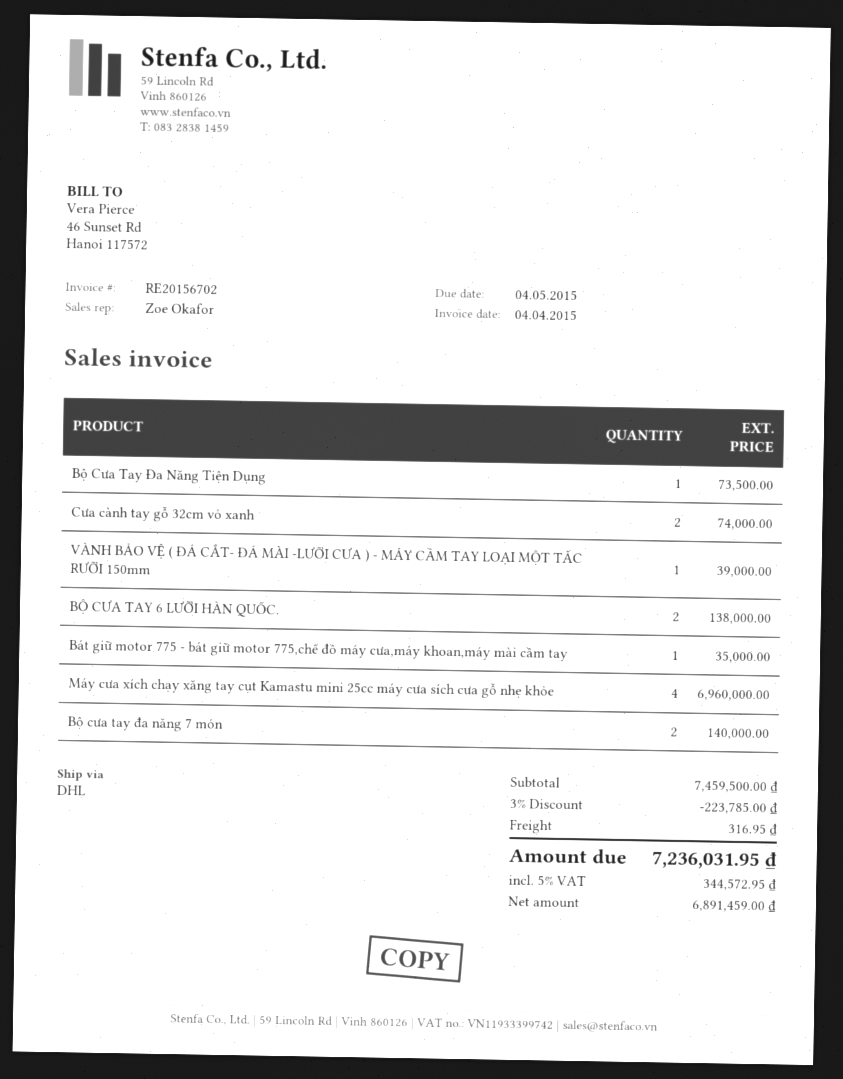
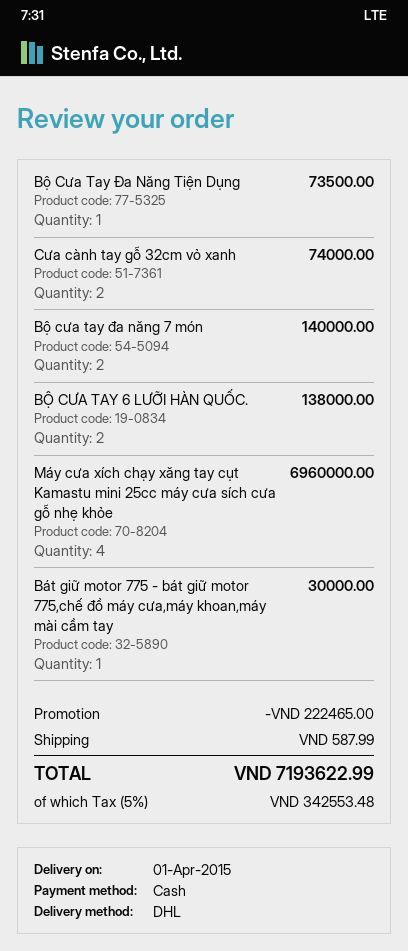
VÀNH BẢO VỆ ( ĐÁ CẮT- ĐÁ MÀI -LƯỠI CƯA ) - MÁY CẦM TAY LOẠI MỘT TẤC RƯỠI 150mm: 1 for 39000.00 -> none
Bát giữ motor 775 - bát giữ motor 775,chế đồ máy cưa,máy khoan,máy mài cầm tay: 1 for 35000.00 -> 1 for 30000.00
discount: 223785.00 -> 222465.00
shipping: 316.95 -> 587.99
tax: 5% = 344572.95 -> 5% = 342553.48
total: 7236031.95 -> 7193622.99

